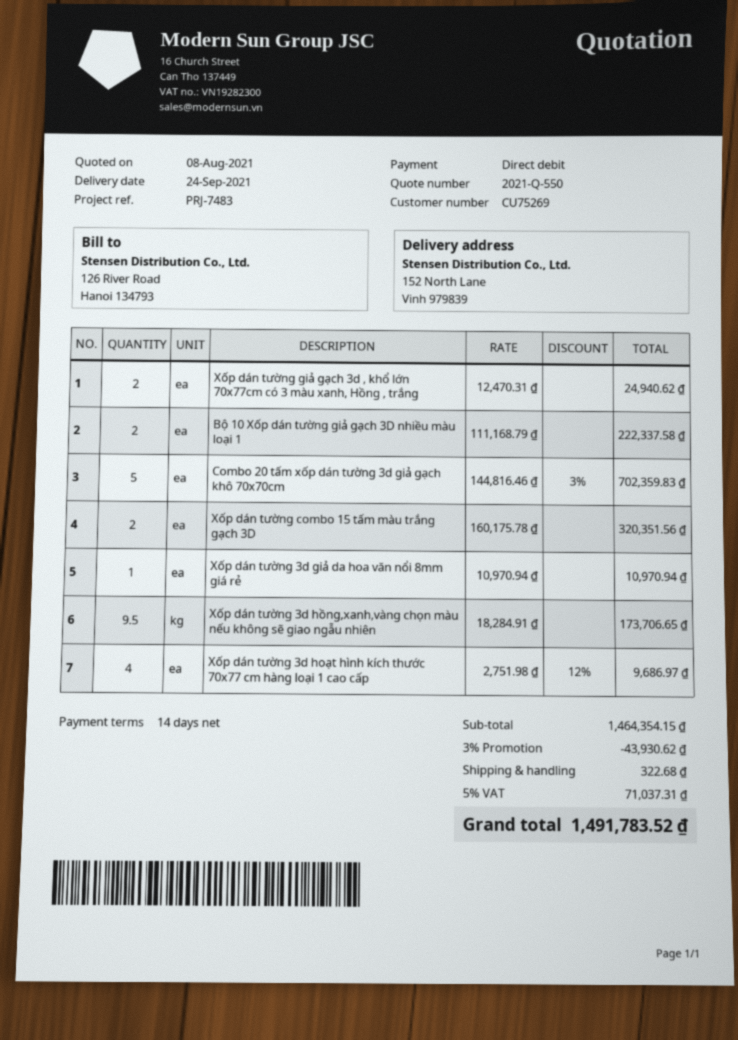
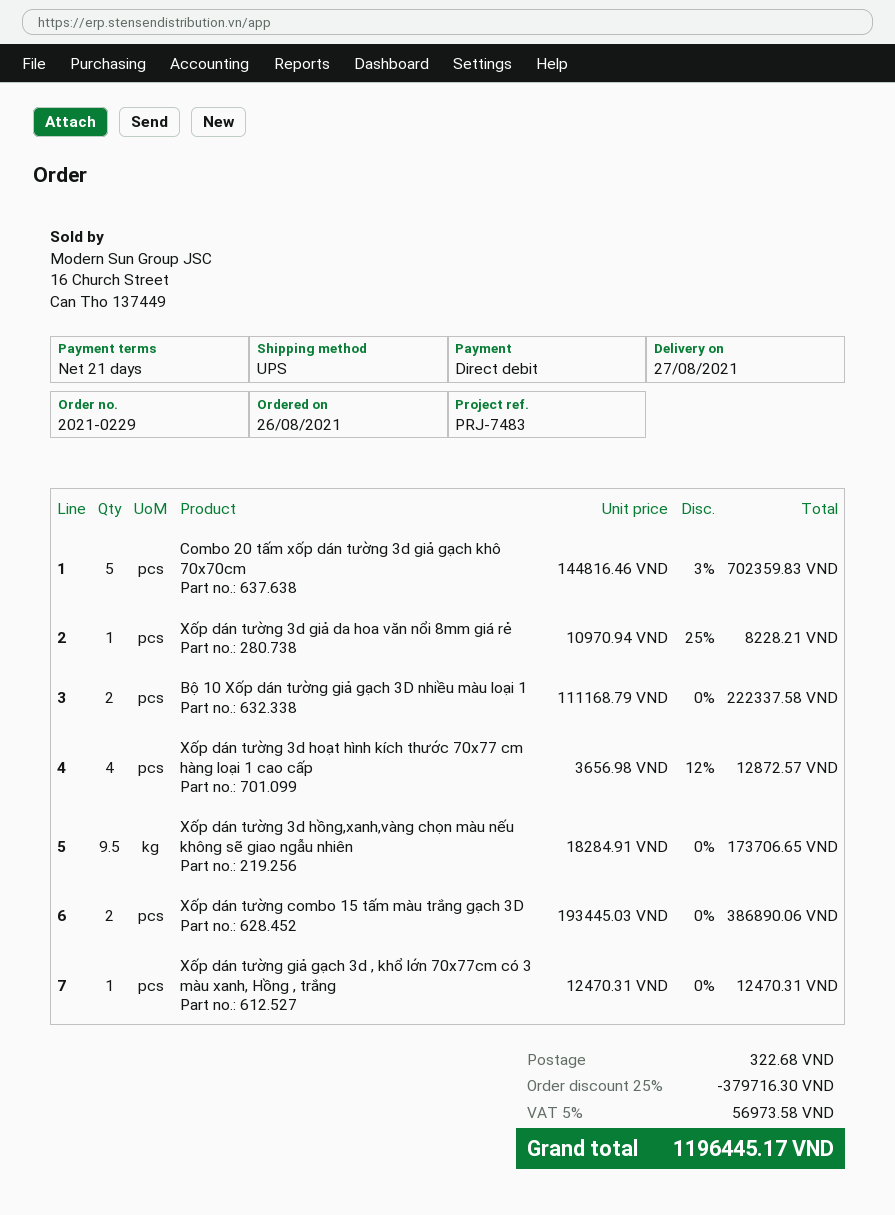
delivery date: 2021-09-24 -> 2021-08-27
payment terms: 14 days -> 21 days
Xốp dán tường giả gạch 3d , khổ lớn 70x77cm có 3 màu xanh, Hồng , trắng: 2 x 12470.31 = 24940.62 -> 1 x 12470.31 = 12470.31
Xốp dán tường combo 15 tấm màu trắng gạch 3D: 2 x 160175.78 = 320351.56 -> 2 x 193445.03 = 386890.06
Xốp dán tường 3d giả da hoa văn nổi 8mm giá rẻ: 1 x 10970.94 = 10970.94 -> 1 x 10970.94 - 25% = 8228.21
Xốp dán tường 3d hoạt hình kích thước 70x77 cm hàng loại 1 cao cấp: 4 x 2751.98 - 12% = 9686.97 -> 4 x 3656.98 - 12% = 12872.57
discount: 3% = 43930.62 -> 25% = 379716.30
tax: 5% = 71037.31 -> 5% = 56973.58
total: 1491783.52 -> 1196445.17

